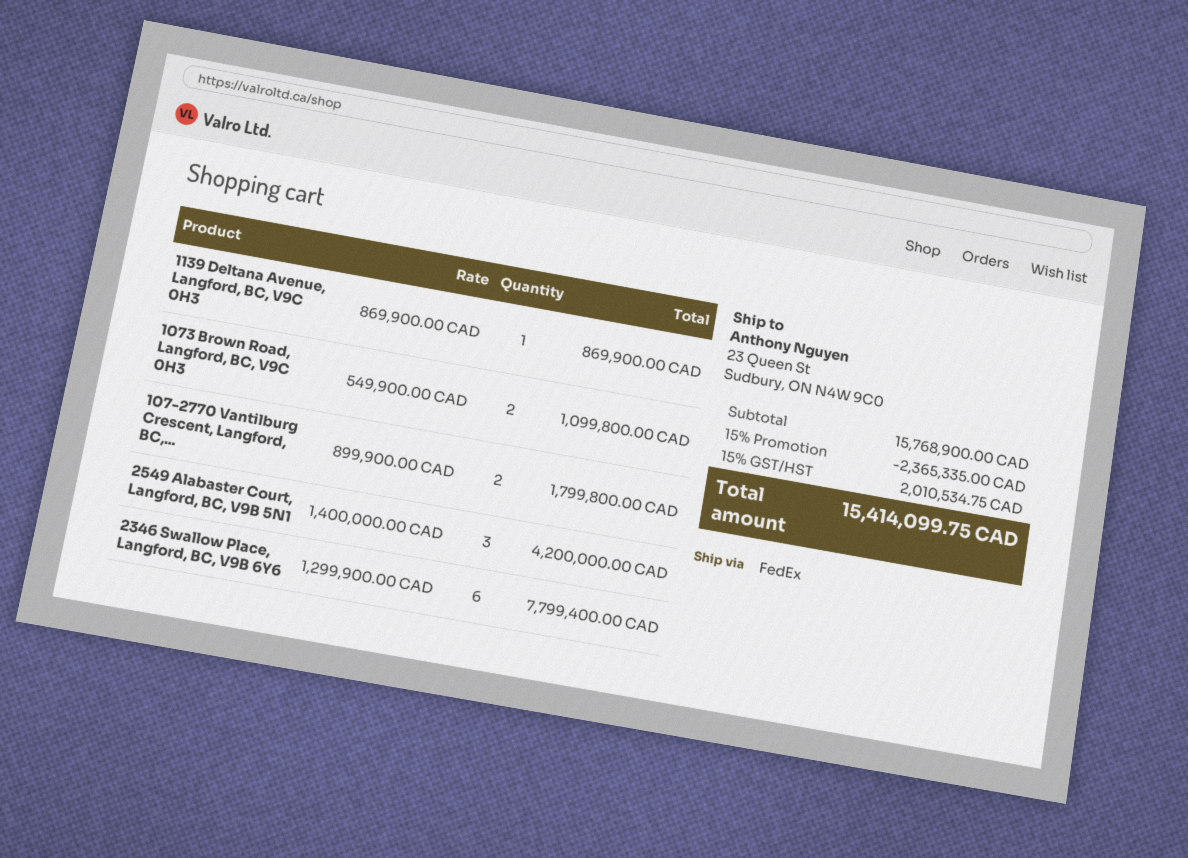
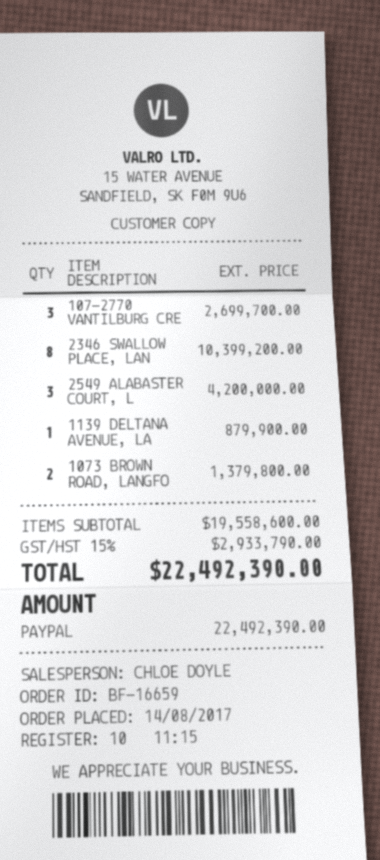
1139 Deltana Avenue, Langford, BC, V9C 0H3: 1 for 869900.00 -> 1 for 879900.00
1073 Brown Road, Langford, BC, V9C 0H3: 2 for 1099800.00 -> 2 for 1379800.00
107-2770 Vantilburg Crescent, Langford, BC,...: 2 for 1799800.00 -> 3 for 2699700.00
2346 Swallow Place, Langford, BC, V9B 6Y6: 6 for 7799400.00 -> 8 for 10399200.00
subtotal: 15768900.00 -> 19558600.00
discount: 15% = 2365335.00 -> none
tax: 15% = 2010534.75 -> 15% = 2933790.00
total: 15414099.75 -> 22492390.00

